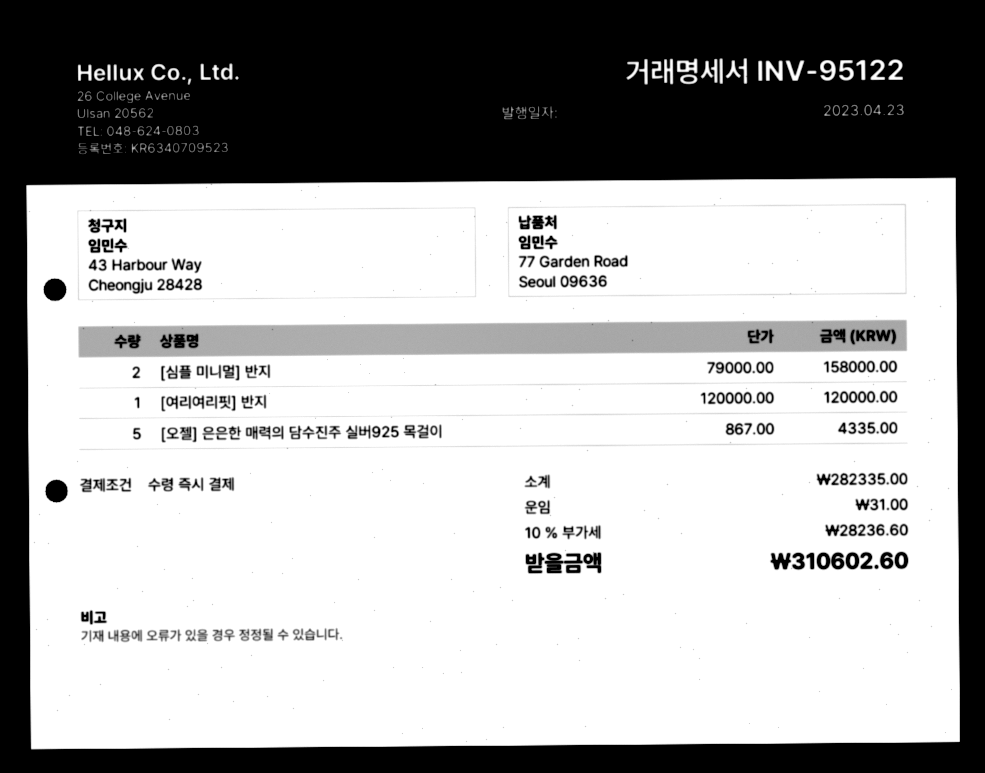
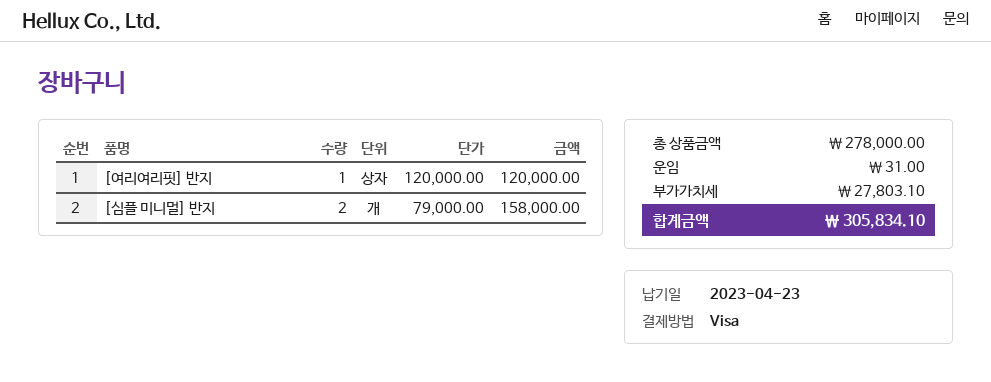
[오젤] 은은한 매력의 담수진주 실버925 목걸이: 5 x 867.00 = 4335.00 -> none
subtotal: 282335.00 -> 278000.00
tax: 28236.60 -> 27803.10
total: 310602.60 -> 305834.10

